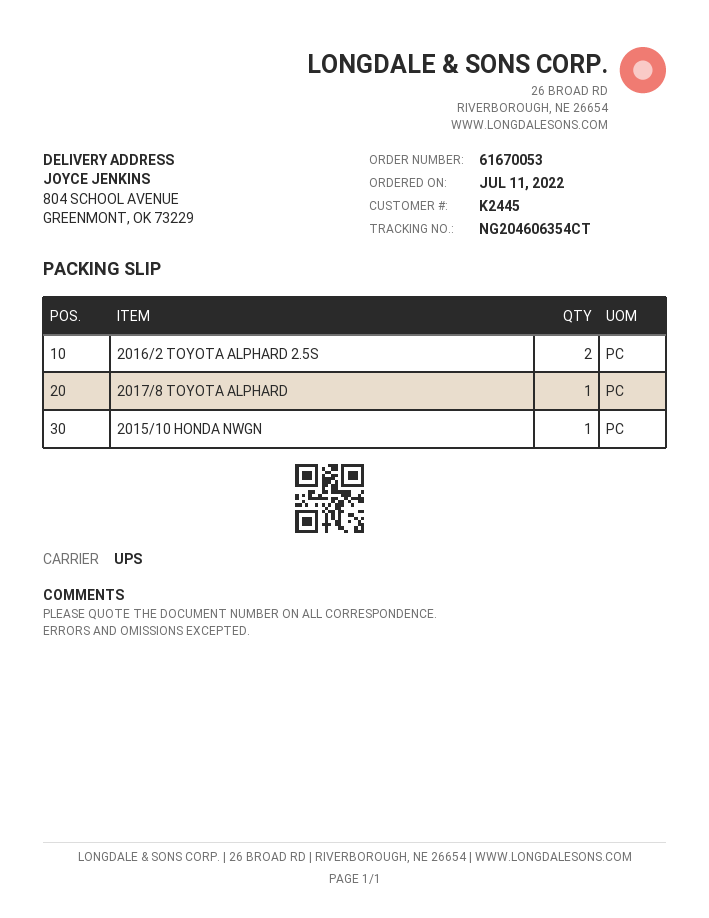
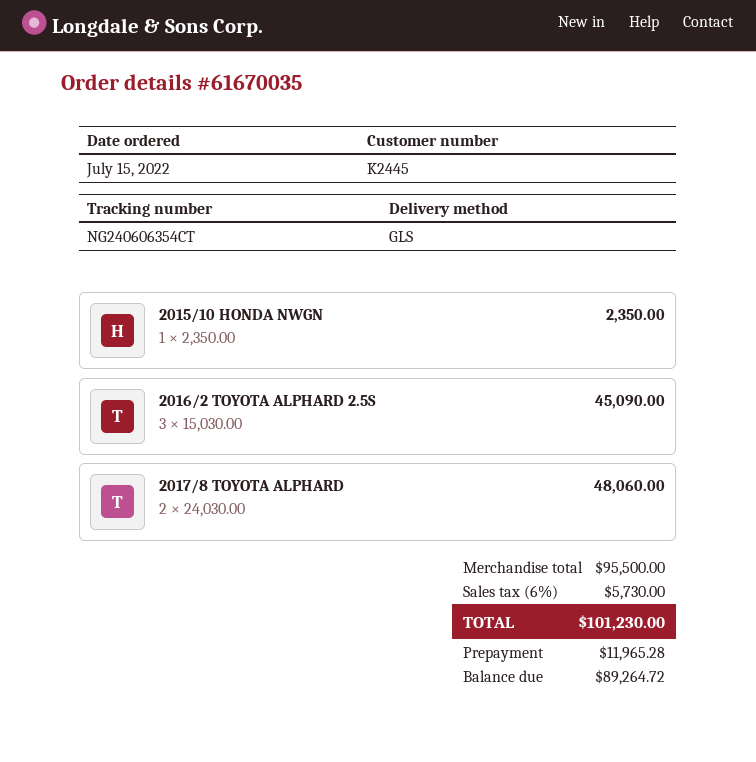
order number: 61670053 -> 61670035
order date: 2022-07-11 -> 2022-07-15
shipping method: UPS -> GLS
tracking number: NG204606354CT -> NG240606354CT
2016/2 TOYOTA ALPHARD 2.5S: 2 -> 3
2017/8 TOYOTA ALPHARD: 1 -> 2

